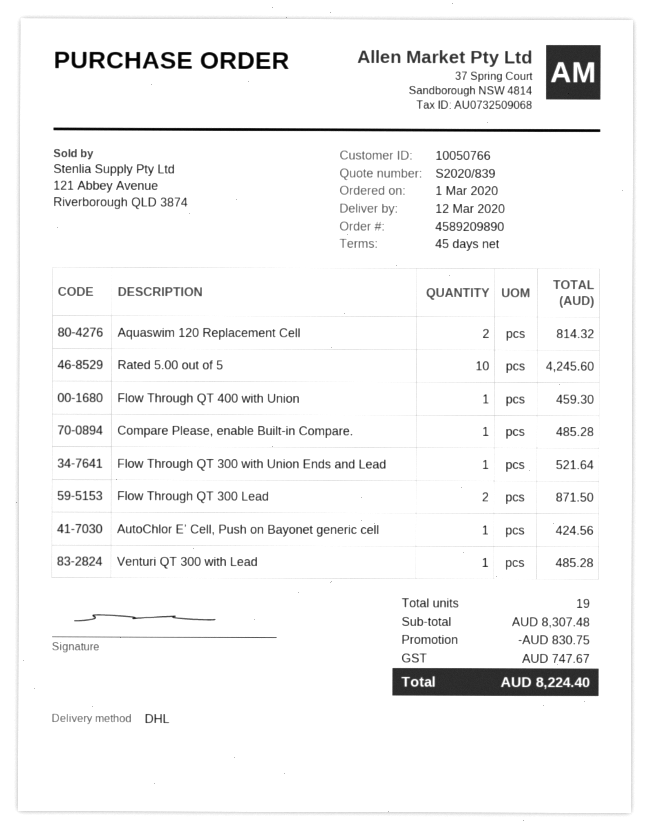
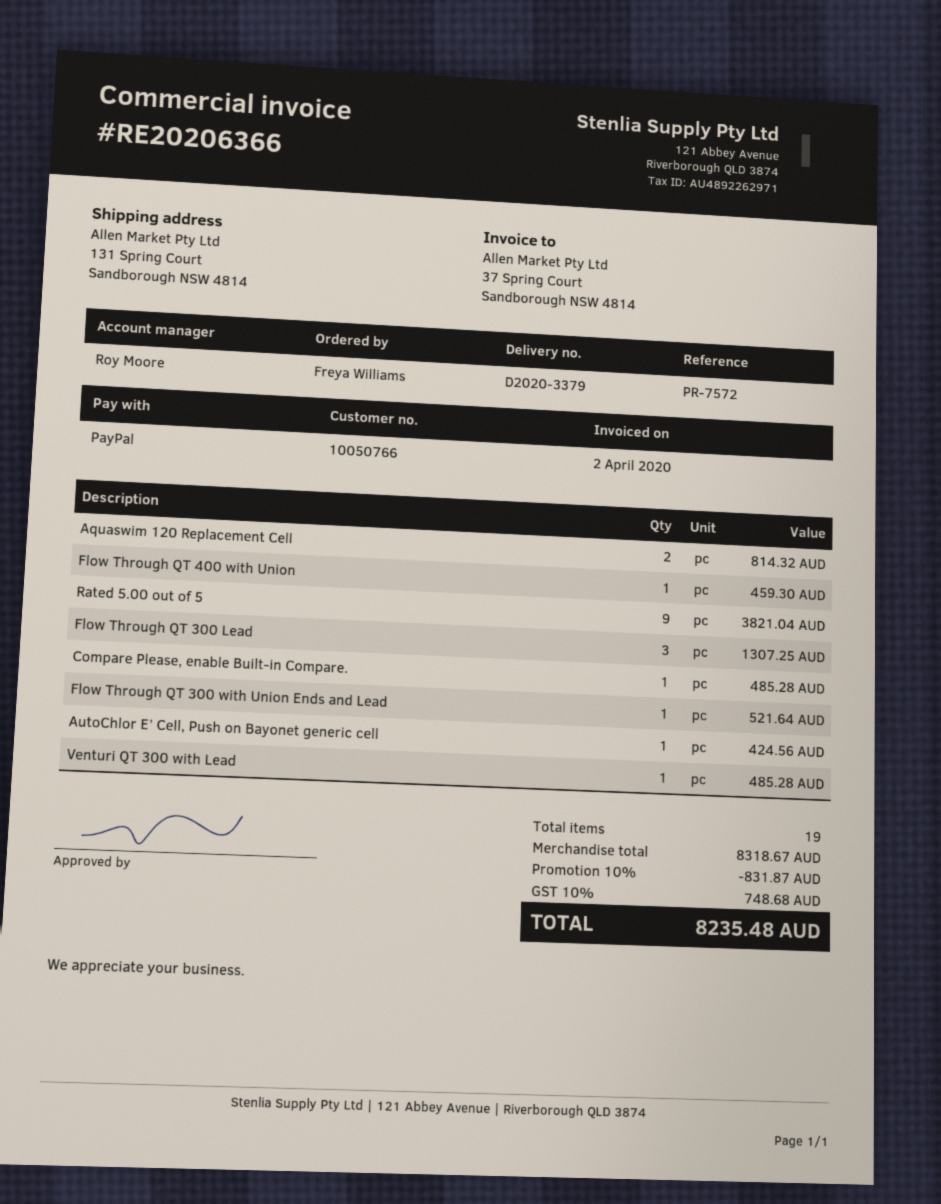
Rated 5.00 out of 5: 10 for 4245.60 -> 9 for 3821.04
Flow Through QT 300 Lead: 2 for 871.50 -> 3 for 1307.25
subtotal: 8307.48 -> 8318.67
discount: 830.75 -> 831.87
tax: 747.67 -> 748.68
total: 8224.40 -> 8235.48

